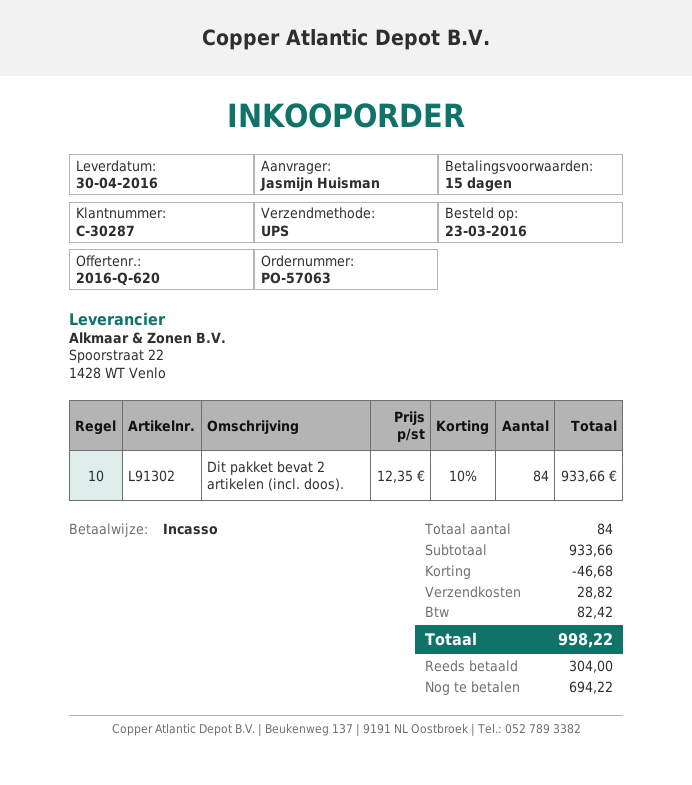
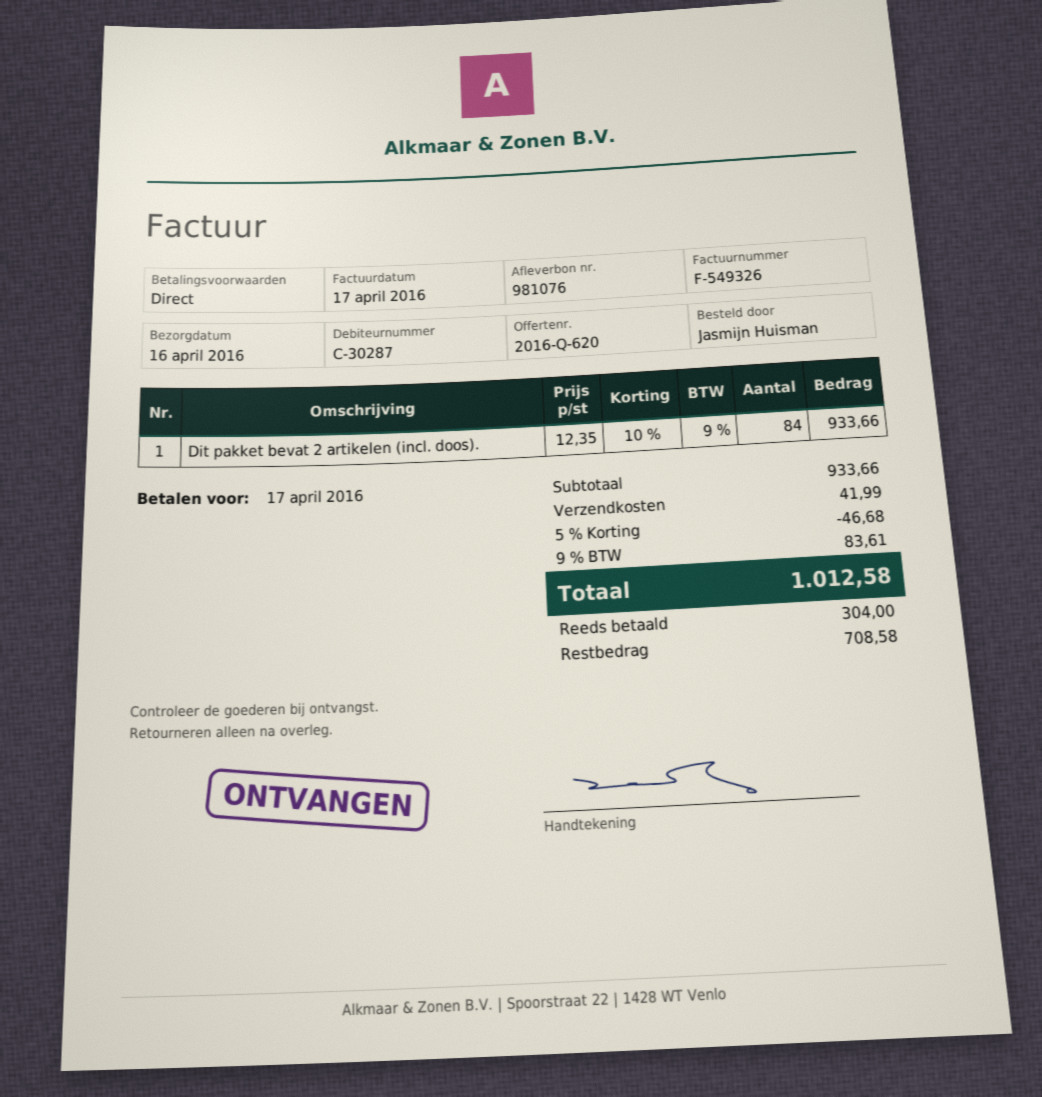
delivery date: 2016-04-30 -> 2016-04-16
payment terms: 15 days -> on receipt
shipping: 28.82 -> 41.99
tax: 82.42 -> 83.61
total: 998.22 -> 1012.58
balance: 694.22 -> 708.58

